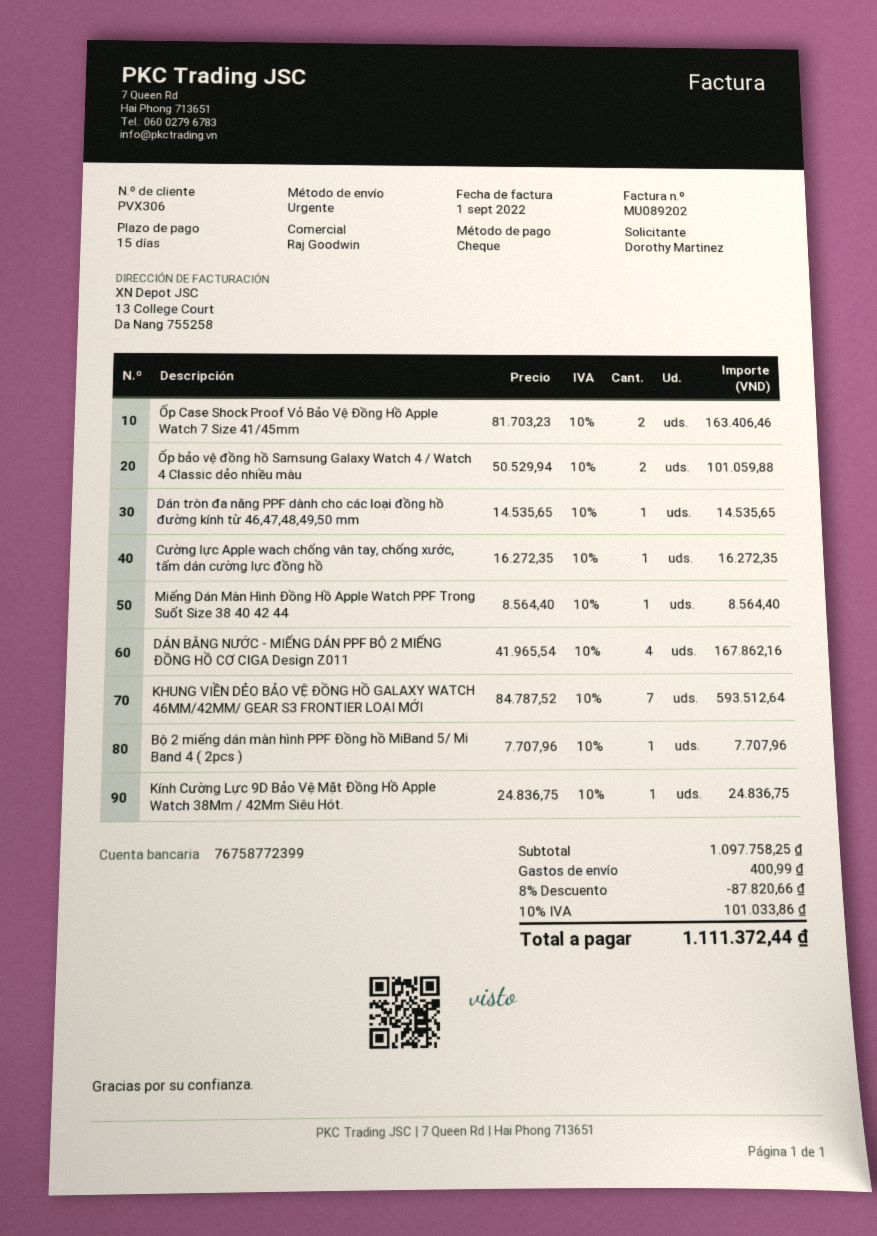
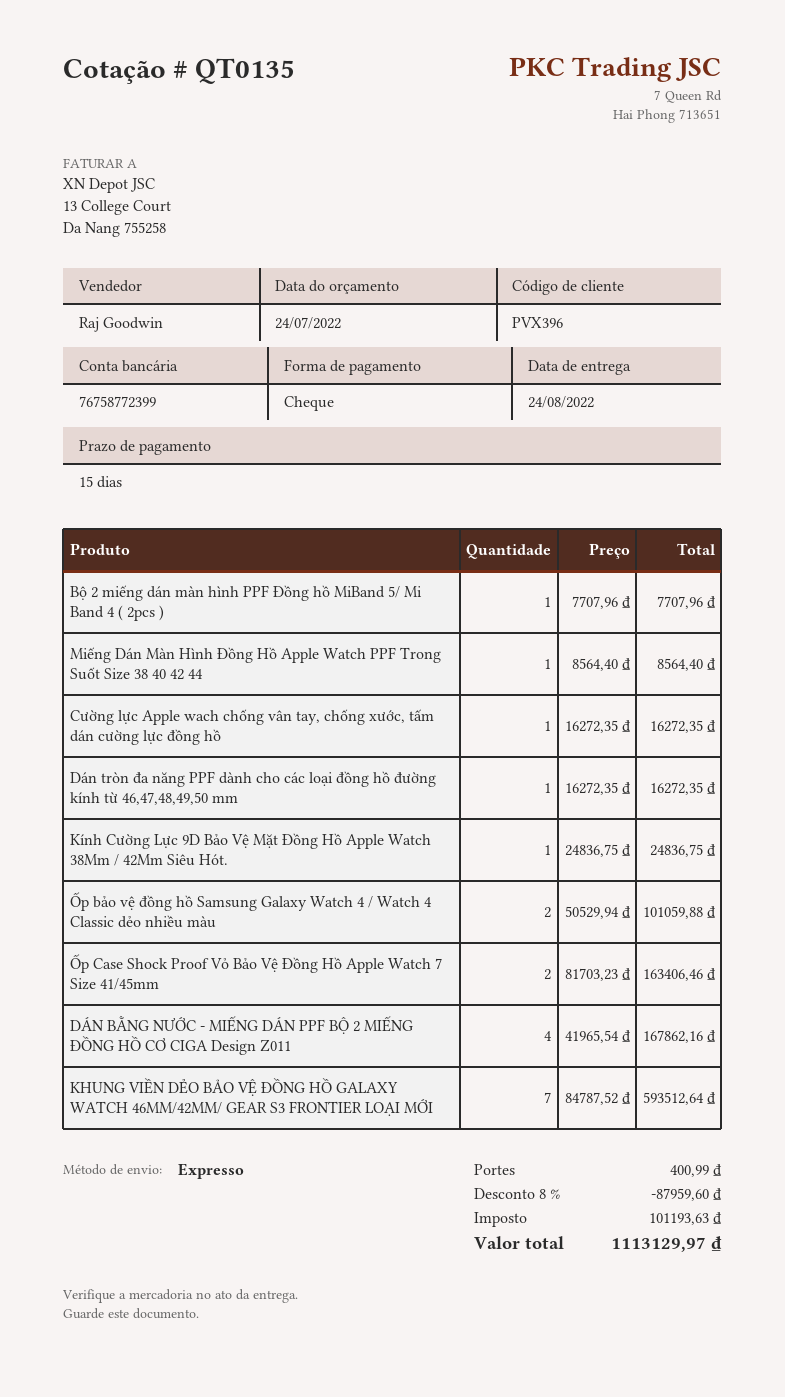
customer number: PVX306 -> PVX396
Dán tròn đa năng PPF dành cho các loại đồng hồ đường kính từ 46,47,48,49,50 mm: 1 x 14535.65 = 14535.65 -> 1 x 16272.35 = 16272.35
discount: 8% = 87820.66 -> 8% = 87959.60
tax: 101033.86 -> 101193.63
total: 1111372.44 -> 1113129.97

